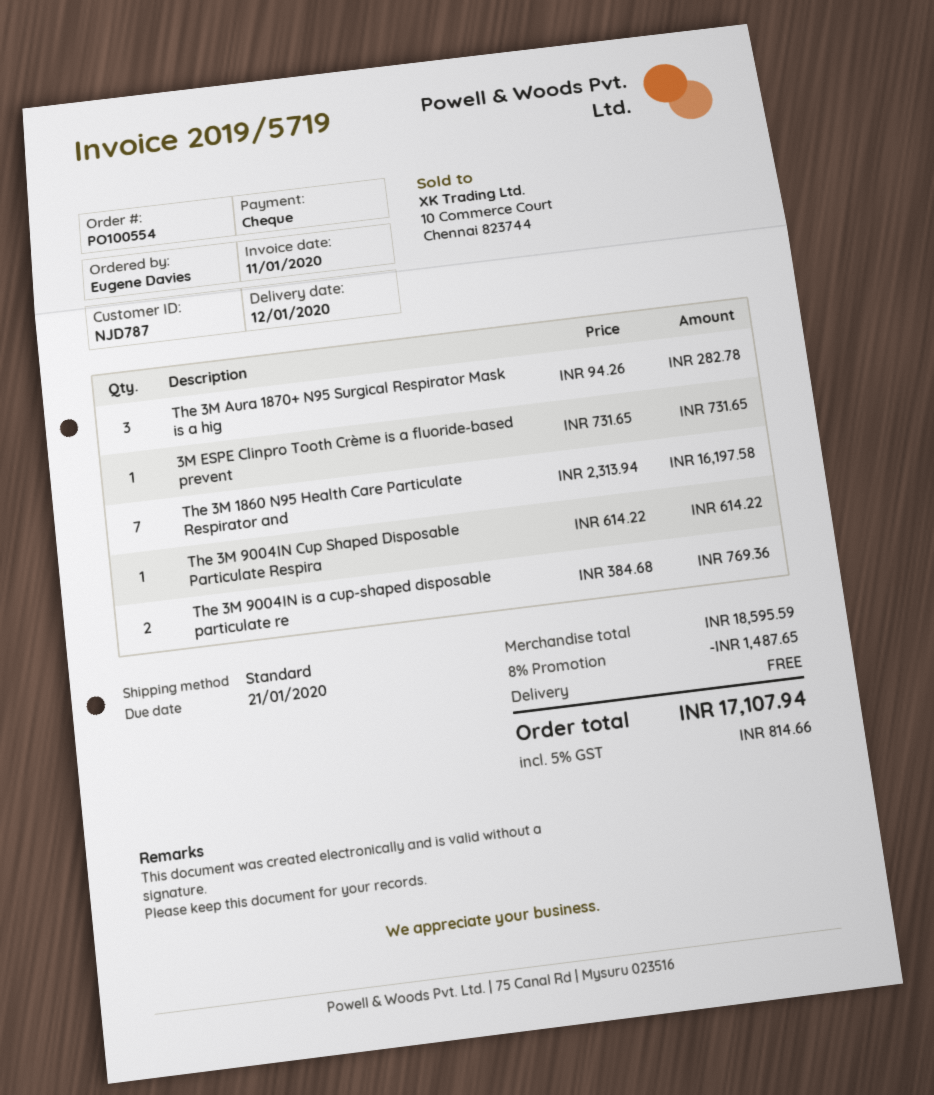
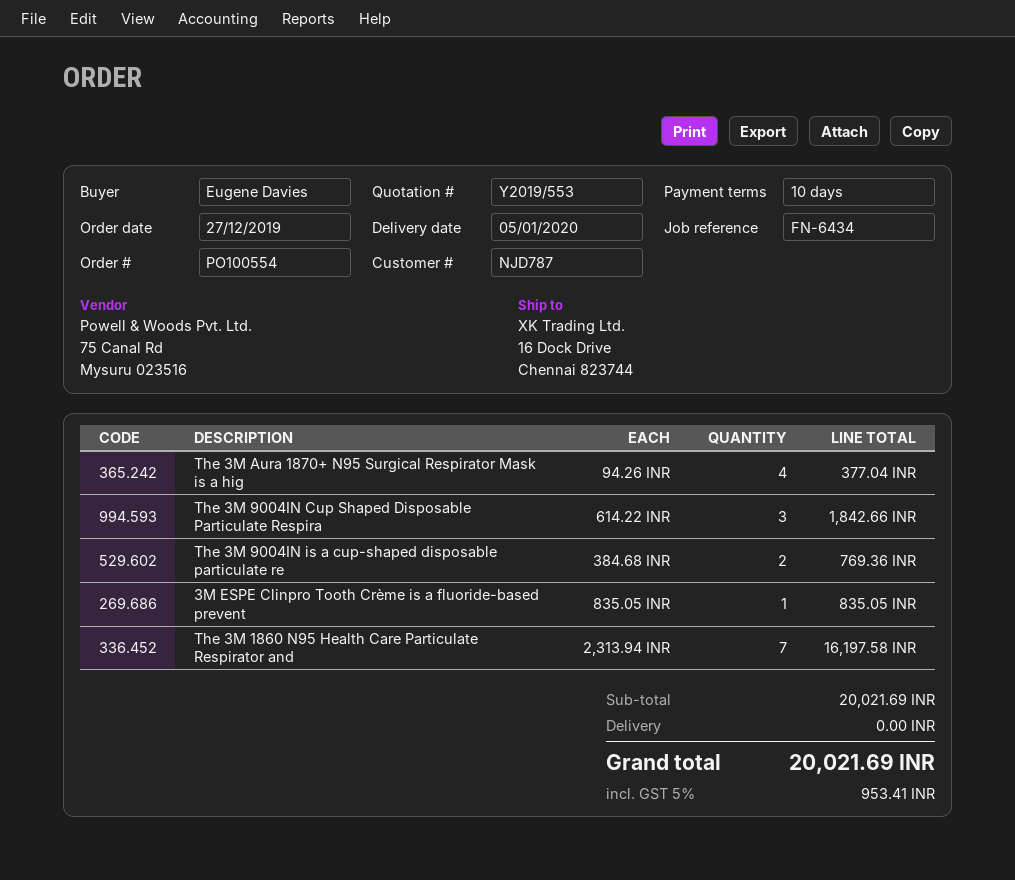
delivery date: 2020-01-12 -> 2020-01-05
The 3M Aura 1870+ N95 Surgical Respirator Mask is a hig: 3 x 94.26 = 282.78 -> 4 x 94.26 = 377.04
3M ESPE Clinpro Tooth Crème is a fluoride-based prevent: 1 x 731.65 = 731.65 -> 1 x 835.05 = 835.05
The 3M 9004IN Cup Shaped Disposable Particulate Respira: 1 x 614.22 = 614.22 -> 3 x 614.22 = 1842.66
subtotal: 18595.59 -> 20021.69
discount: 8% = 1487.65 -> none
tax: 5% = 814.66 -> 5% = 953.41
total: 17107.94 -> 20021.69

